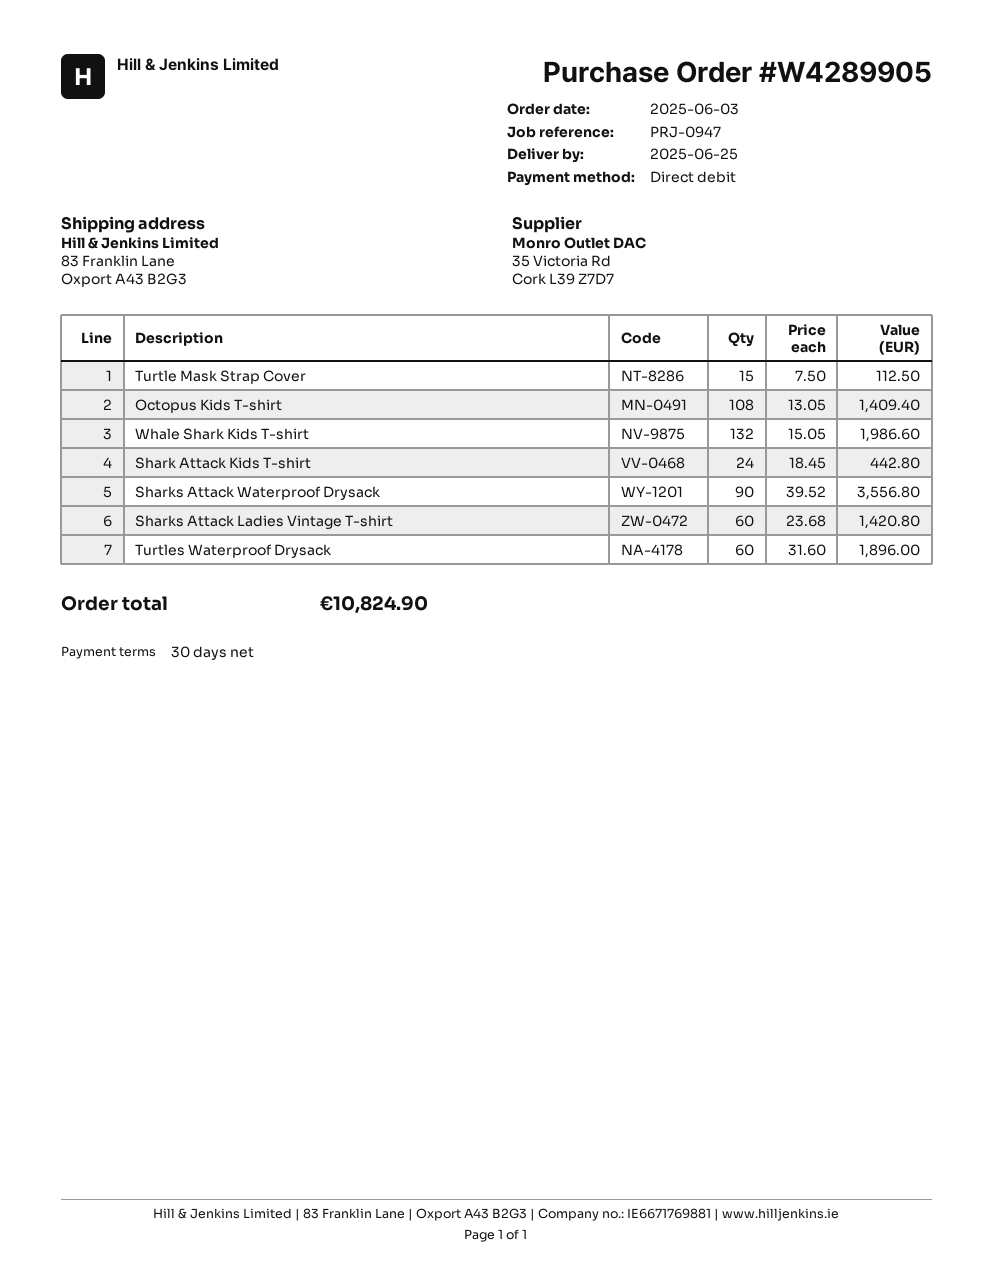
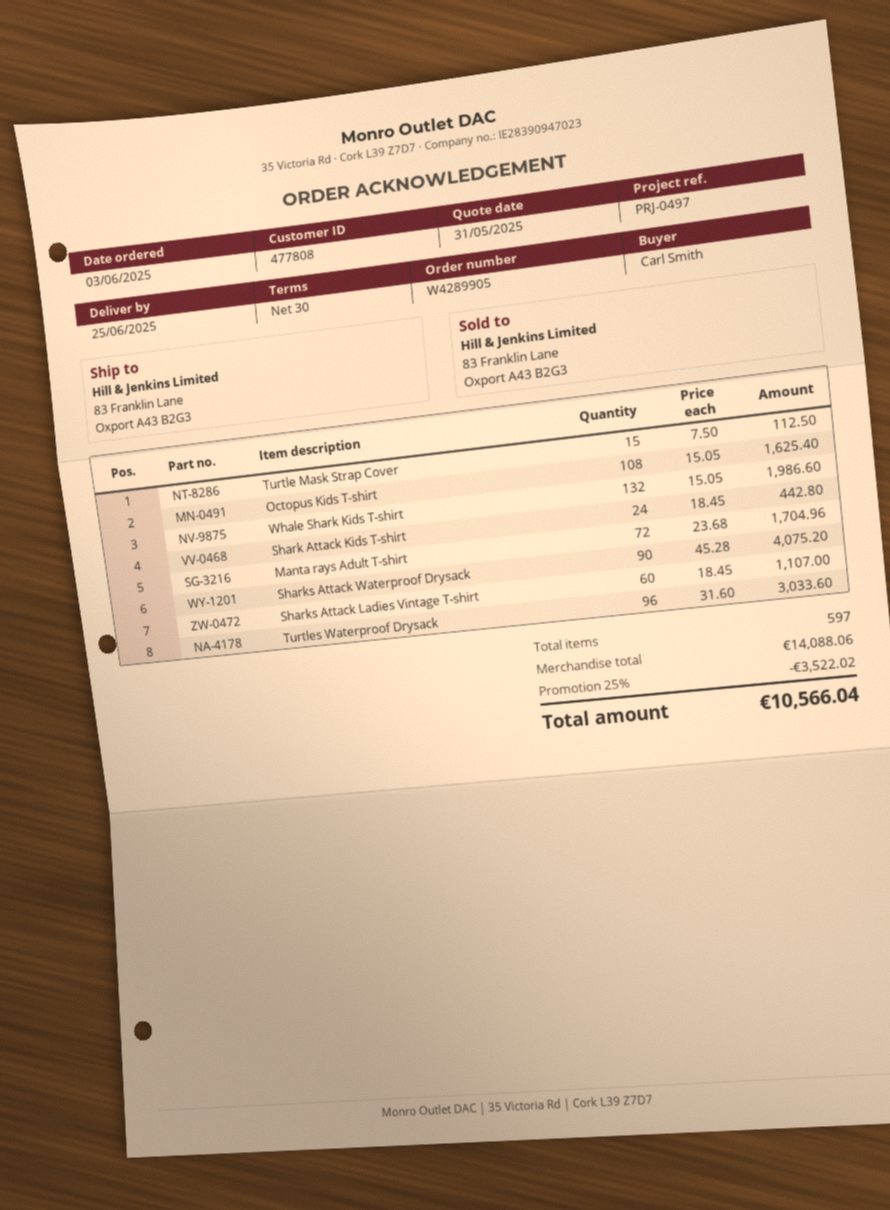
reference: PRJ-0947 -> PRJ-0497
Octopus Kids T-shirt: 108 x 13.05 = 1409.40 -> 108 x 15.05 = 1625.40
Sharks Attack Waterproof Drysack: 90 x 39.52 = 3556.80 -> 90 x 45.28 = 4075.20
Sharks Attack Ladies Vintage T-shirt: 60 x 23.68 = 1420.80 -> 60 x 18.45 = 1107.00
Turtles Waterproof Drysack: 60 x 31.60 = 1896.00 -> 96 x 31.60 = 3033.60
Manta rays Adult T-shirt: none -> 72 x 23.68 = 1704.96
discount: none -> 25% = 3522.02
total: 10824.90 -> 10566.04

